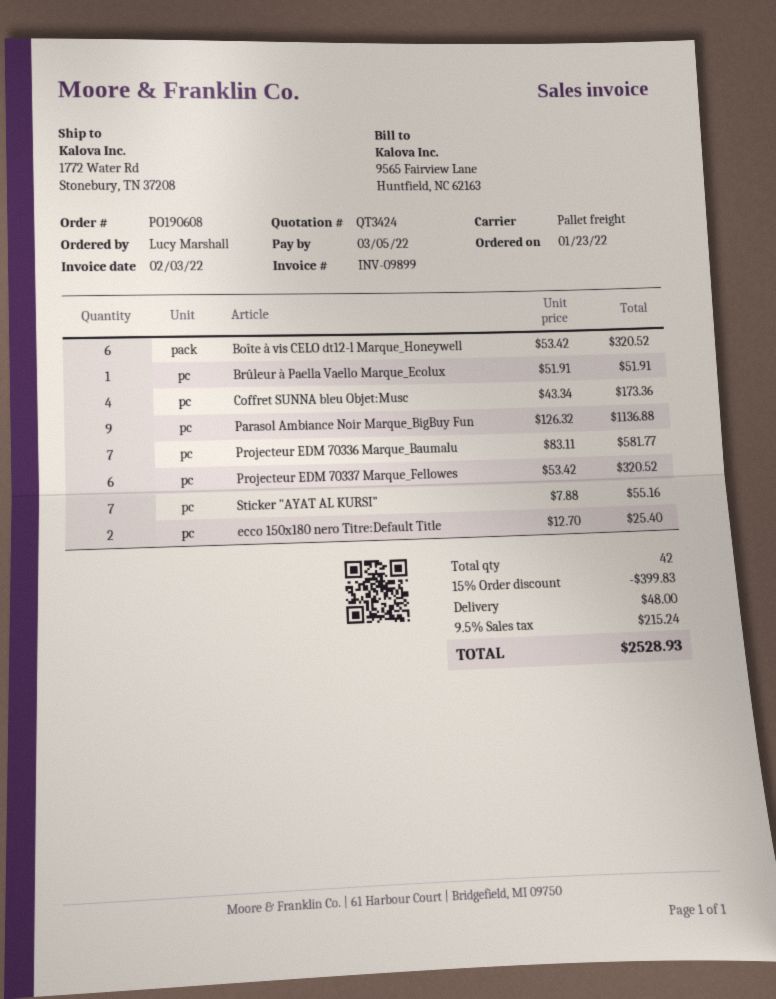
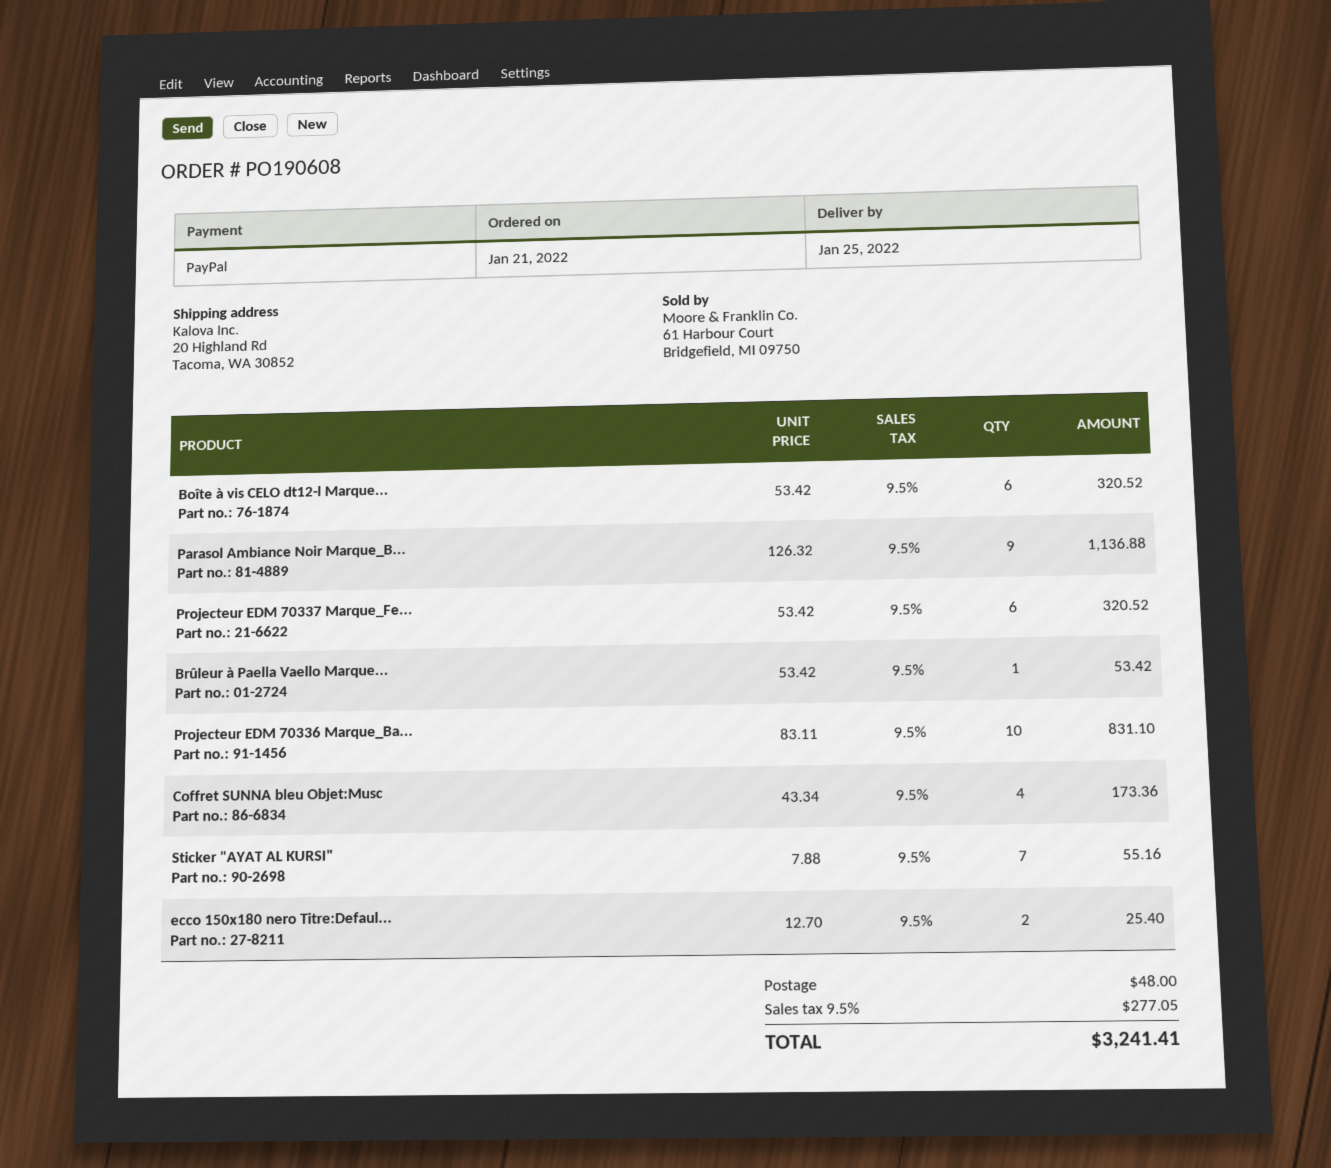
order date: 2022-01-23 -> 2022-01-21
ship to: 1772 Water Rd, Stonebury, TN 37208 -> 20 Highland Rd, Tacoma, WA 30852
Brûleur à Paella Vaello Marque_Ecolux: 1 x 51.91 = 51.91 -> 1 x 53.42 = 53.42
Projecteur EDM 70336 Marque_Baumalu: 7 x 83.11 = 581.77 -> 10 x 83.11 = 831.10
discount: 15% = 399.83 -> none
tax: 9.5% = 215.24 -> 9.5% = 277.05
total: 2528.93 -> 3241.41

